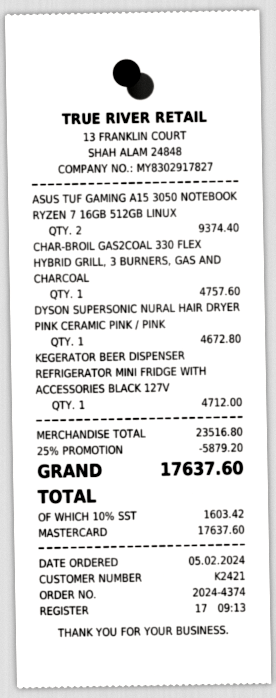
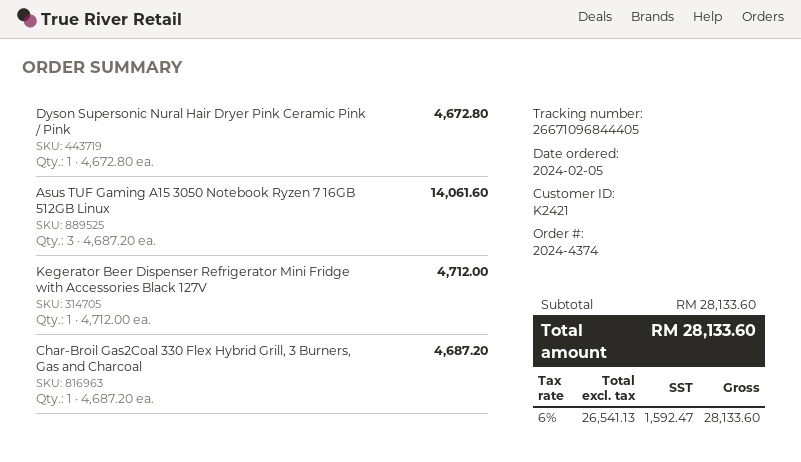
ASUS TUF GAMING A15 3050 NOTEBOOK RYZEN 7 16GB 512GB LINUX: 2 for 9374.40 -> 3 for 14061.60
CHAR-BROIL GAS2COAL 330 FLEX HYBRID GRILL, 3 BURNERS, GAS AND CHARCOAL: 1 for 4757.60 -> 1 for 4687.20
subtotal: 23516.80 -> 28133.60
discount: 25% = 5879.20 -> none
tax: 10% = 1603.42 -> 6% = 1592.47
total: 17637.60 -> 28133.60

